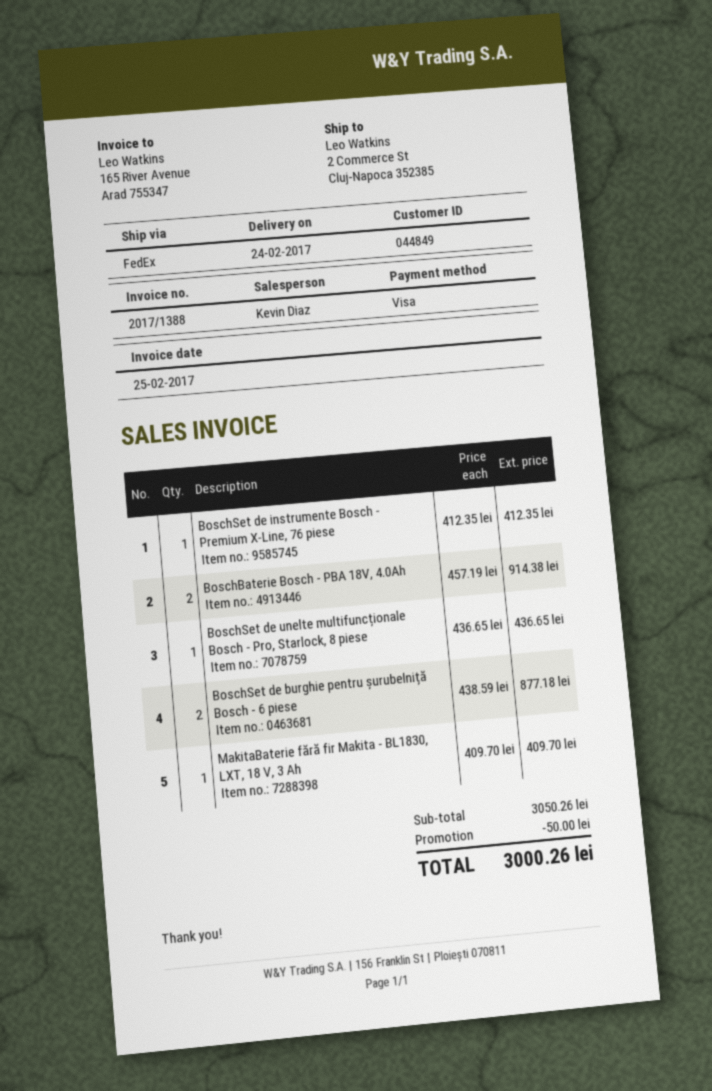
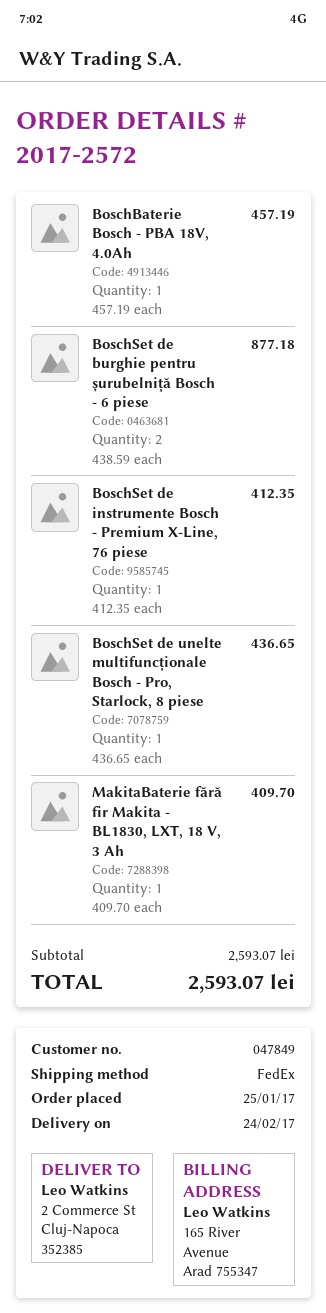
customer number: 044849 -> 047849
BoschBaterie Bosch - PBA 18V, 4.0Ah: 2 x 457.19 = 914.38 -> 1 x 457.19 = 457.19
subtotal: 3050.26 -> 2593.07
discount: 50.00 -> none
total: 3000.26 -> 2593.07

